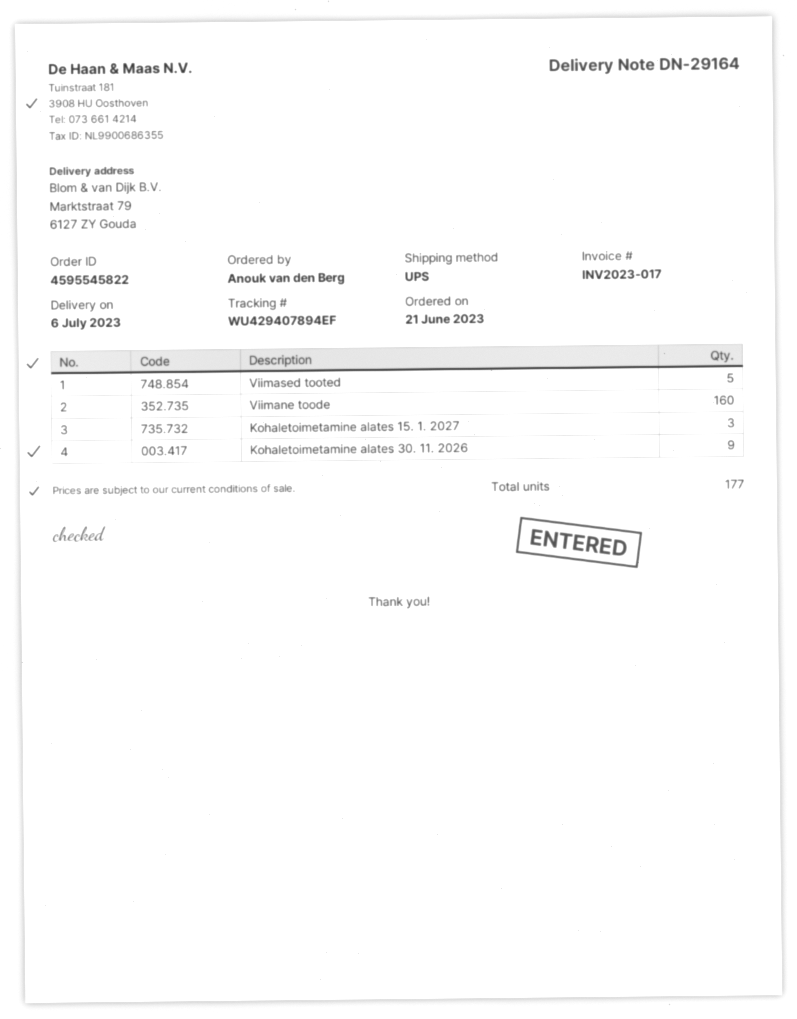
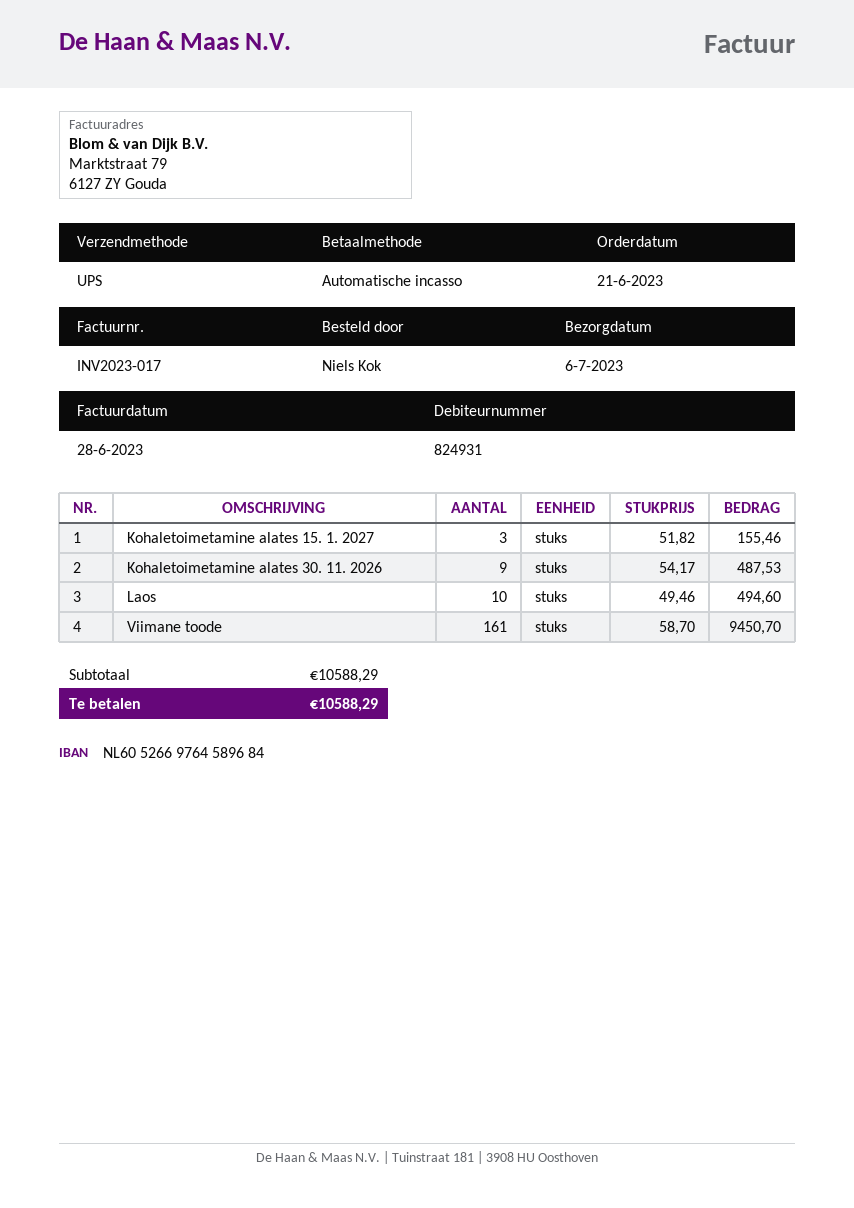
ordered by: Anouk van den Berg -> Niels Kok
Viimased tooted: 5 -> none
Viimane toode: 160 -> 161
Laos: none -> 10

